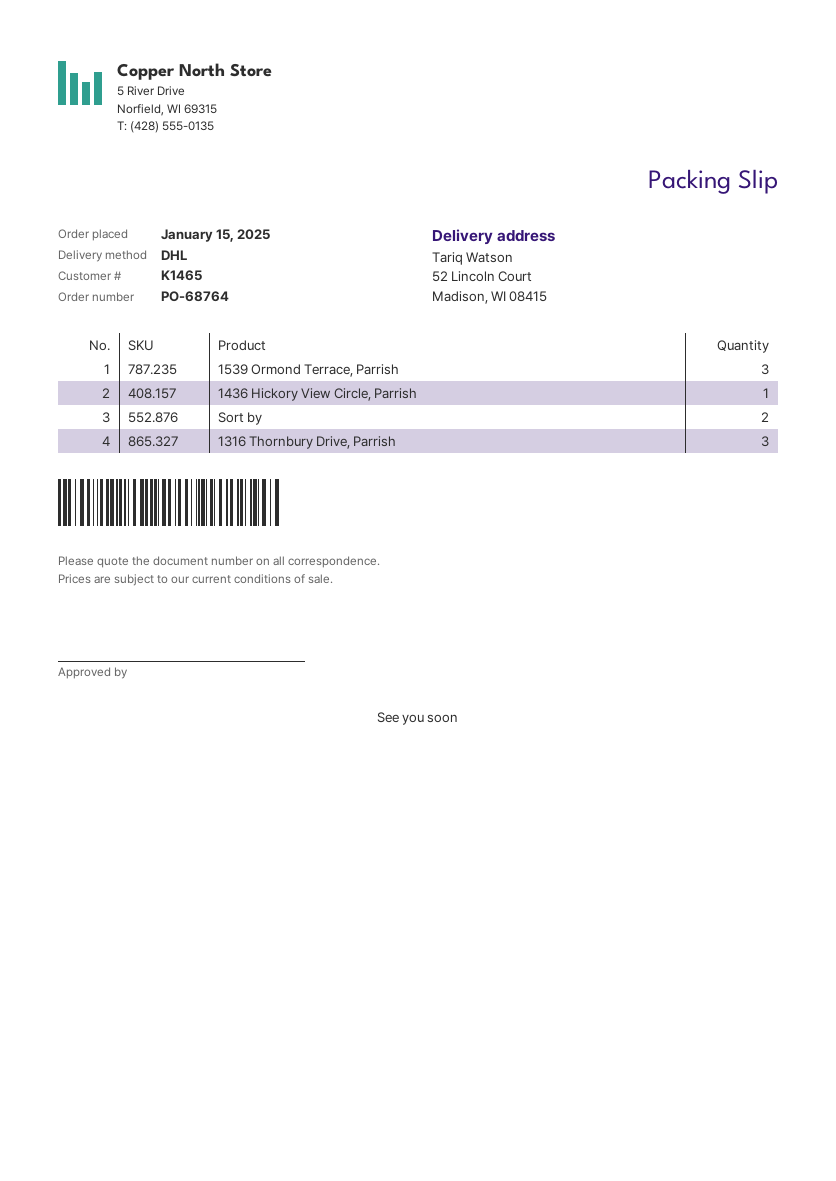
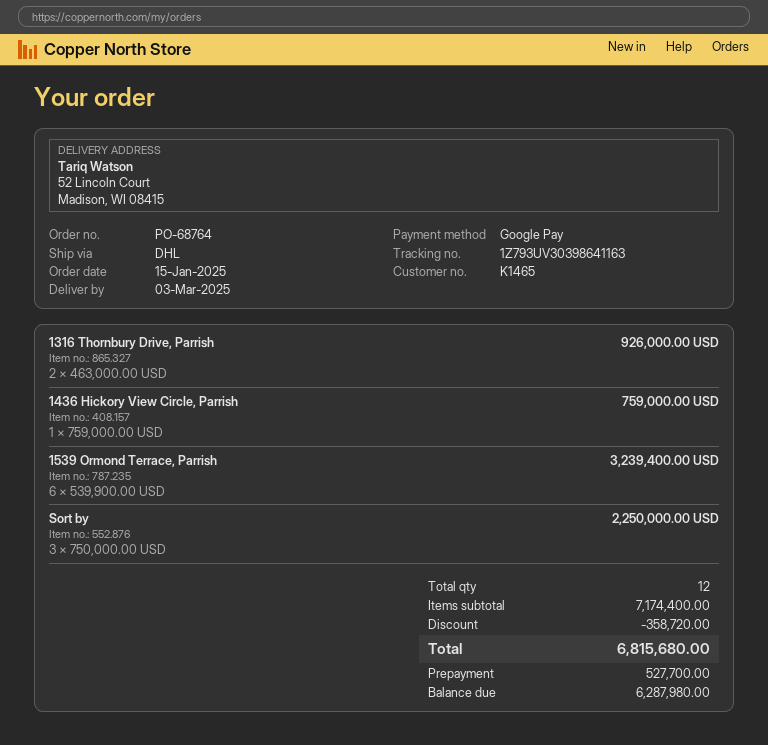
1539 Ormond Terrace, Parrish: 3 -> 6
Sort by: 2 -> 3
1316 Thornbury Drive, Parrish: 3 -> 2

